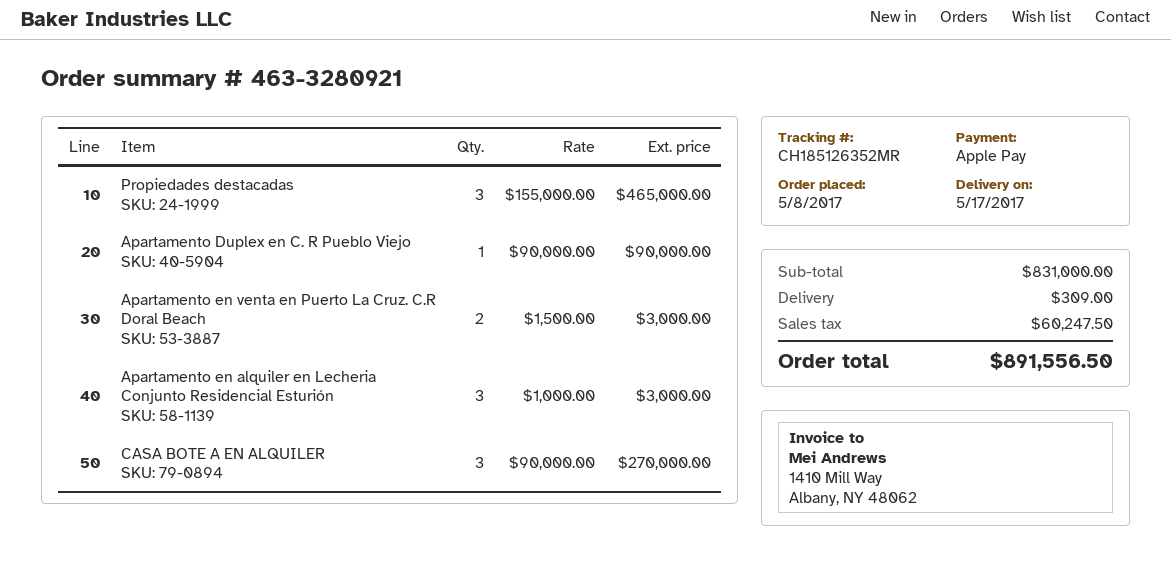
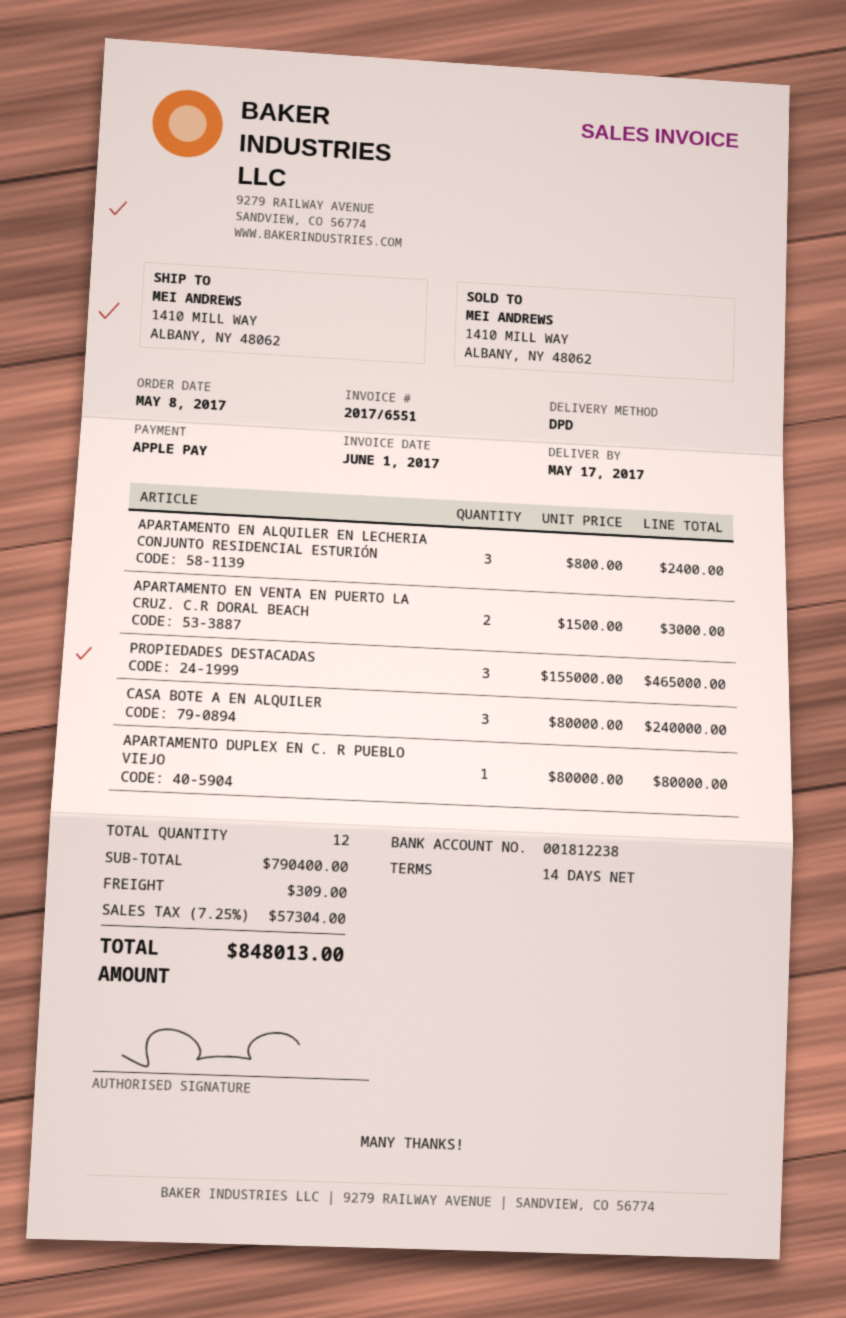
Apartamento Duplex en C. R Pueblo Viejo: 1 x 90000.00 = 90000.00 -> 1 x 80000.00 = 80000.00
Apartamento en alquiler en Lecheria Conjunto Residencial Esturión: 3 x 1000.00 = 3000.00 -> 3 x 800.00 = 2400.00
CASA BOTE A EN ALQUILER: 3 x 90000.00 = 270000.00 -> 3 x 80000.00 = 240000.00
subtotal: 831000.00 -> 790400.00
tax: 60247.50 -> 57304.00
total: 891556.50 -> 848013.00

